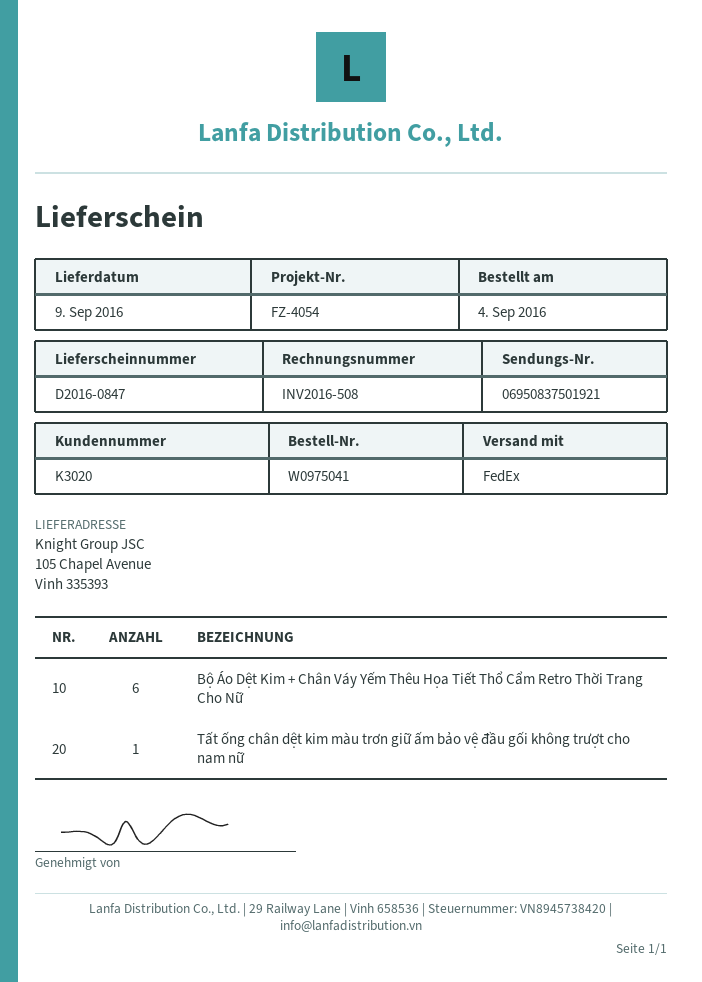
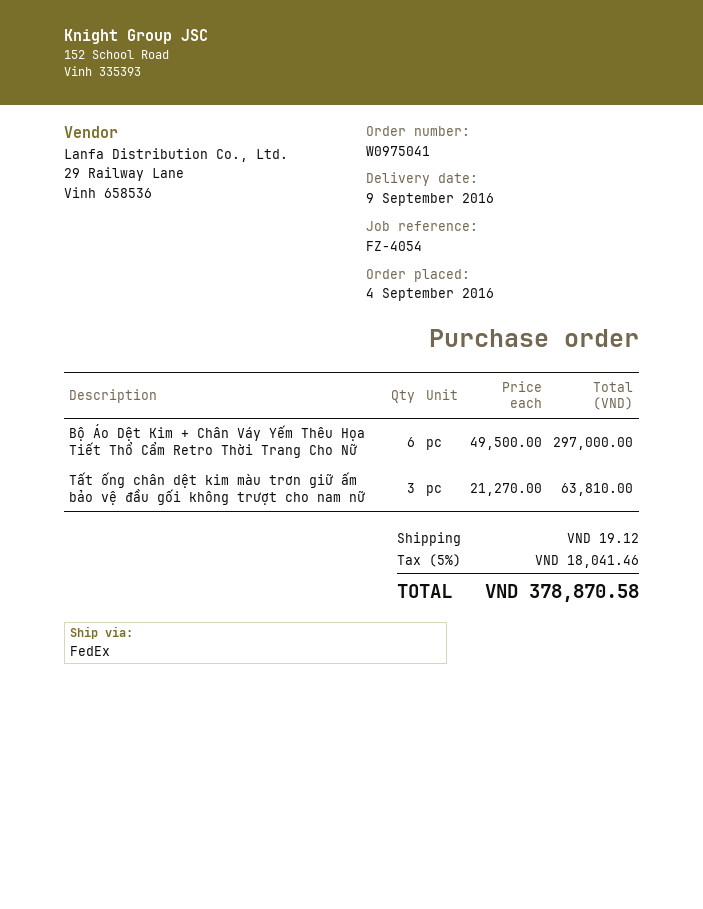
Tất ống chân dệt kim màu trơn giữ ấm bảo vệ đầu gối không trượt cho nam nữ: 1 -> 3

